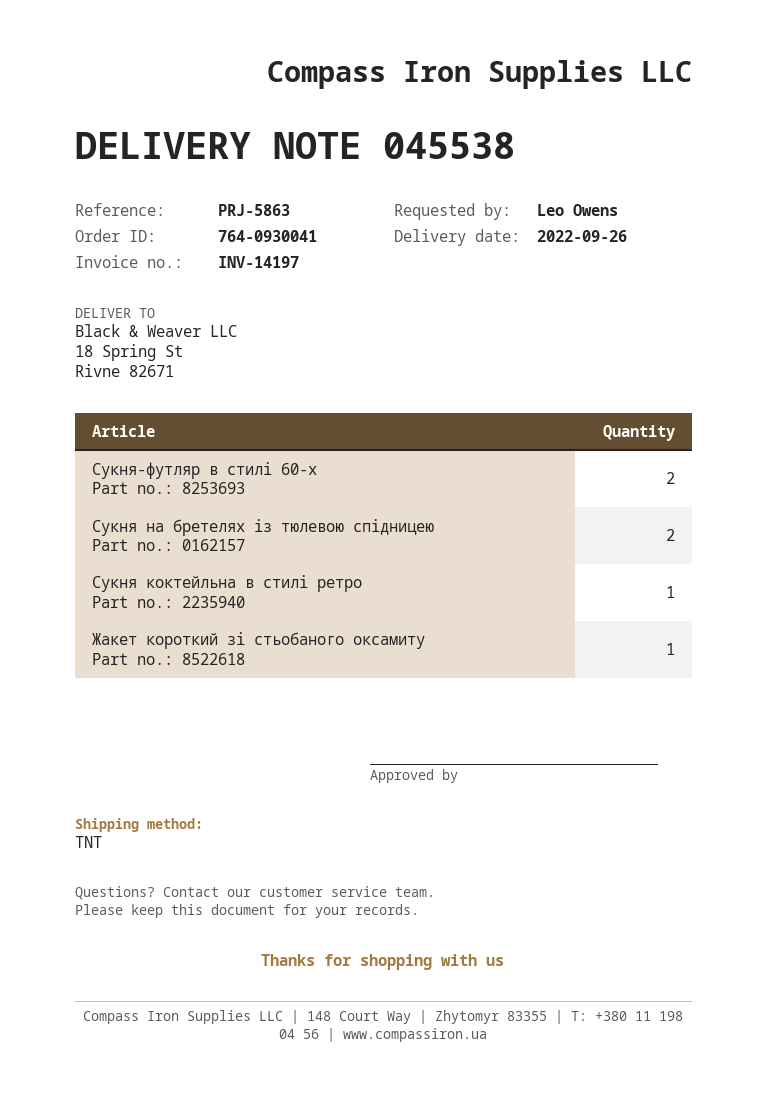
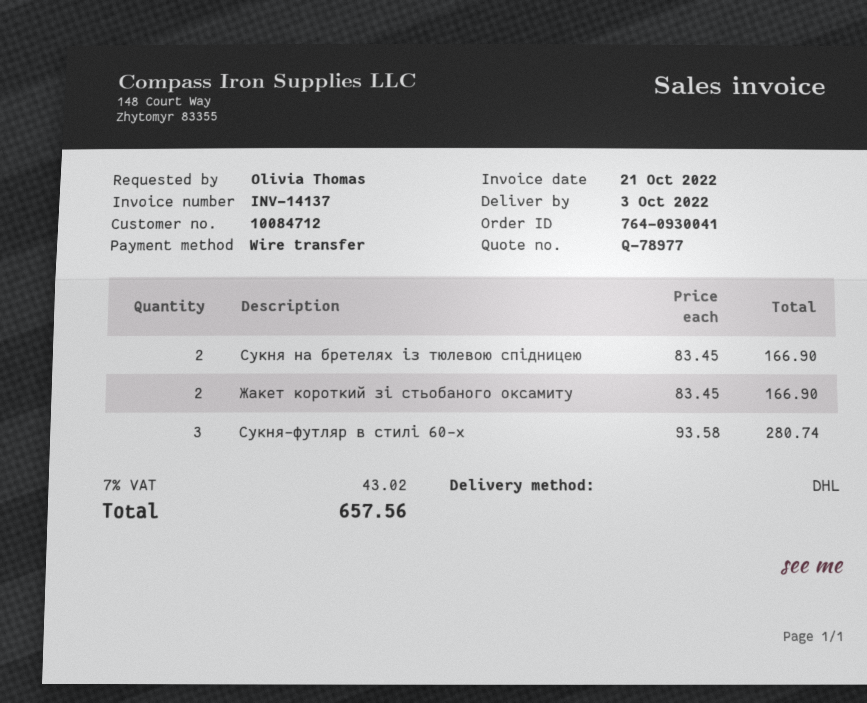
delivery date: 2022-09-26 -> 2022-10-03
invoice number: INV-14197 -> INV-14137
ordered by: Leo Owens -> Olivia Thomas
shipping method: TNT -> DHL
Сукня-футляр в стилі 60-х: 2 -> 3
Сукня коктейльна в стилі ретро: 1 -> none
Жакет короткий зі стьобаного оксамиту: 1 -> 2

